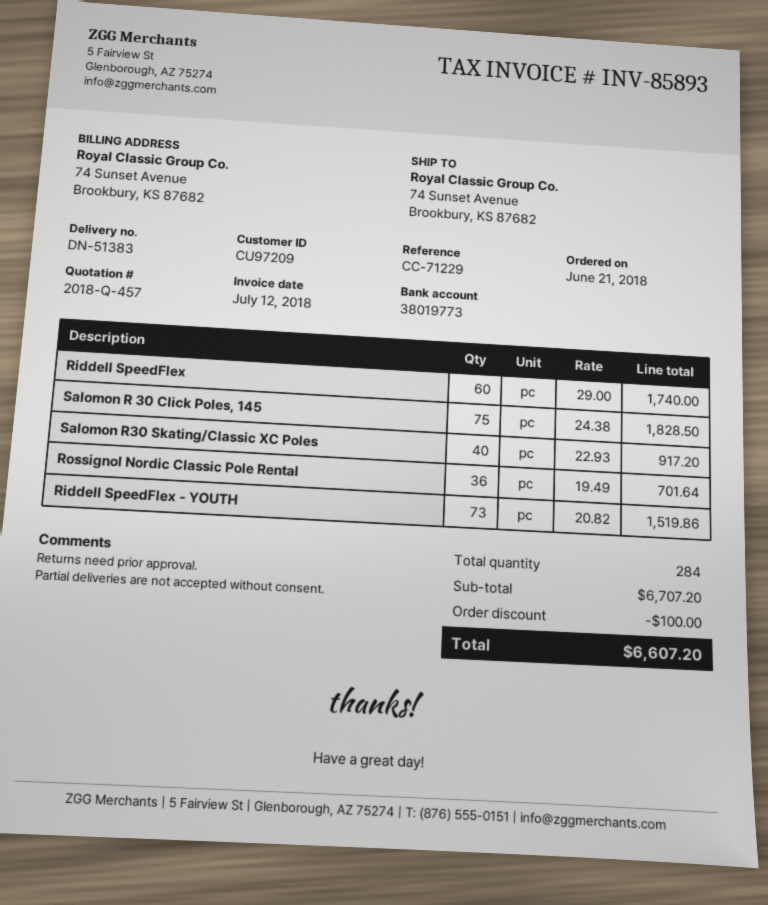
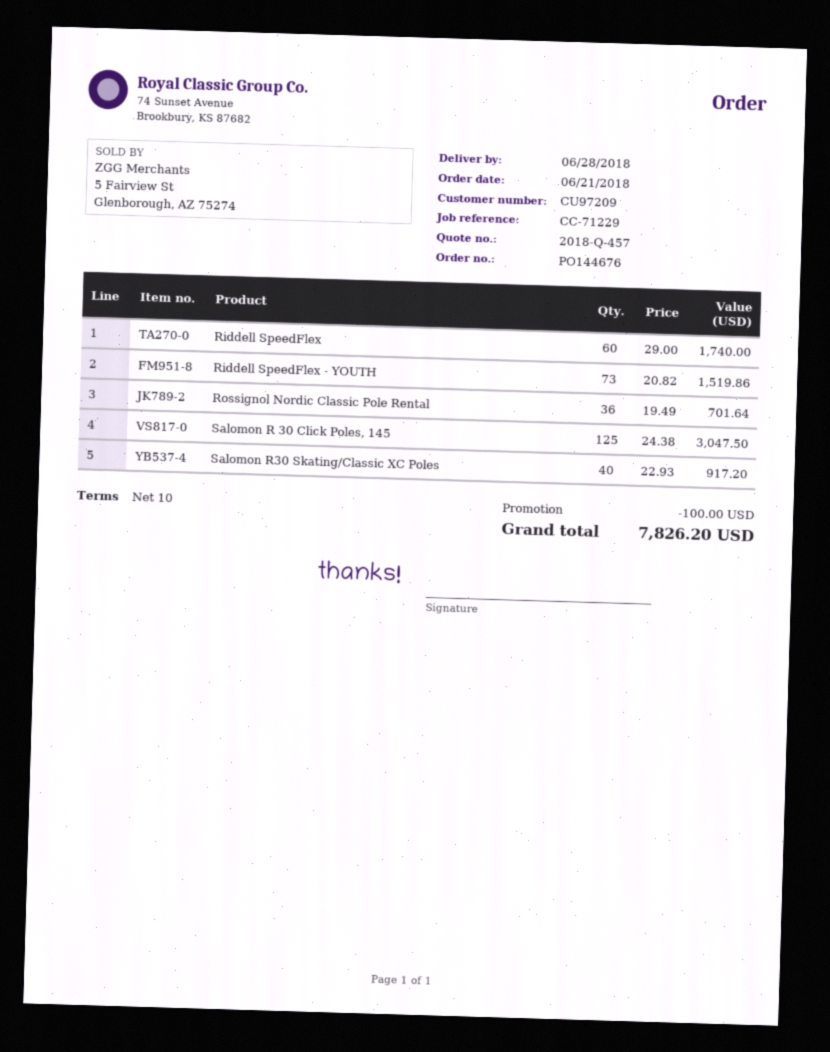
Salomon R 30 Click Poles, 145: 75 x 24.38 = 1828.50 -> 125 x 24.38 = 3047.50
total: 6607.20 -> 7826.20

